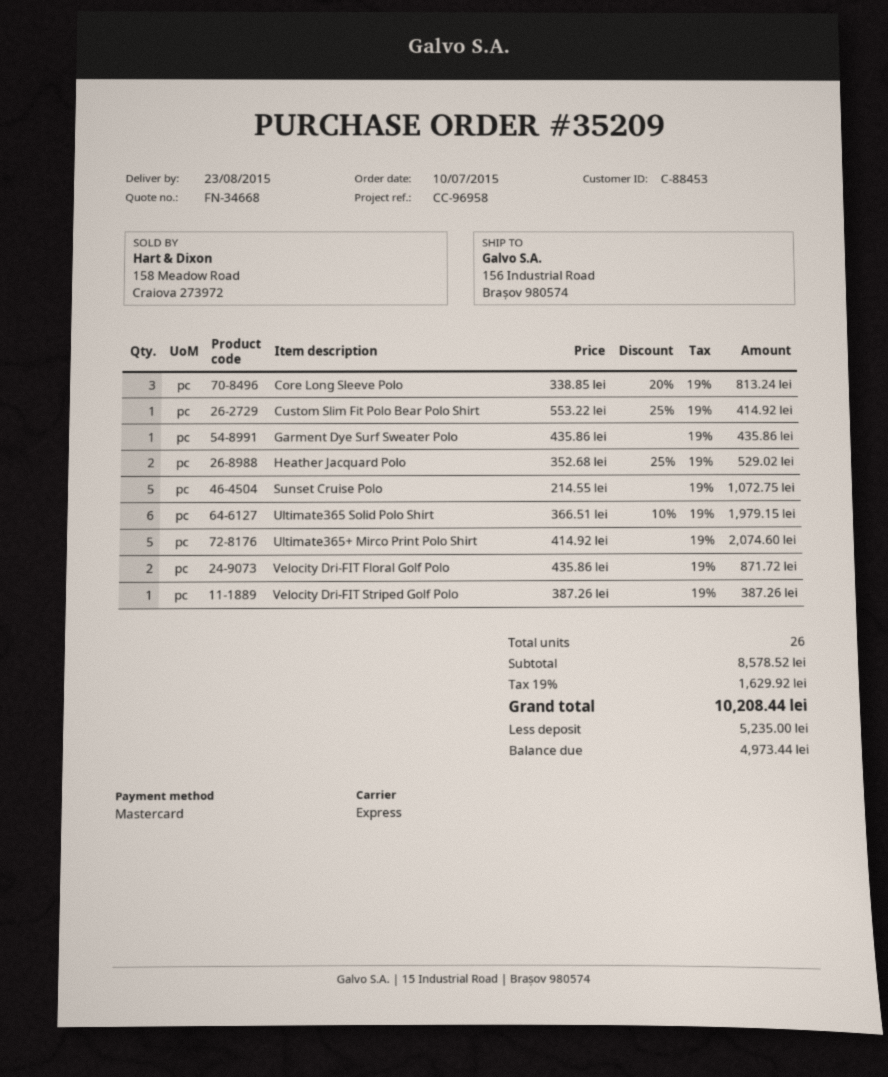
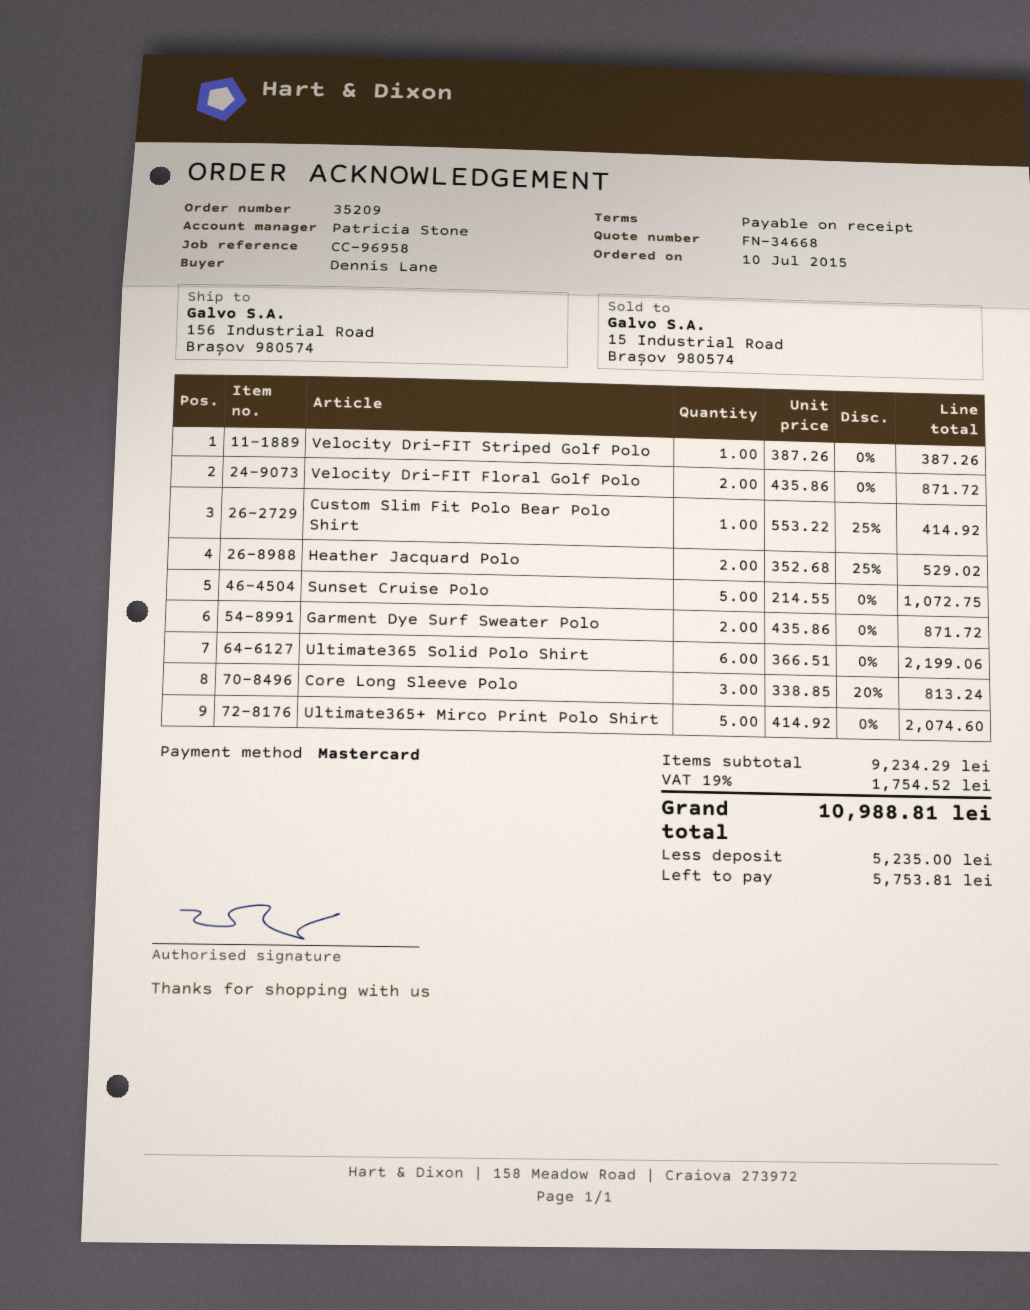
Garment Dye Surf Sweater Polo: 1 x 435.86 = 435.86 -> 2 x 435.86 = 871.72
Ultimate365 Solid Polo Shirt: 6 x 366.51 - 10% = 1979.15 -> 6 x 366.51 = 2199.06
subtotal: 8578.52 -> 9234.29
tax: 19% = 1629.92 -> 19% = 1754.52
total: 10208.44 -> 10988.81
balance: 4973.44 -> 5753.81

